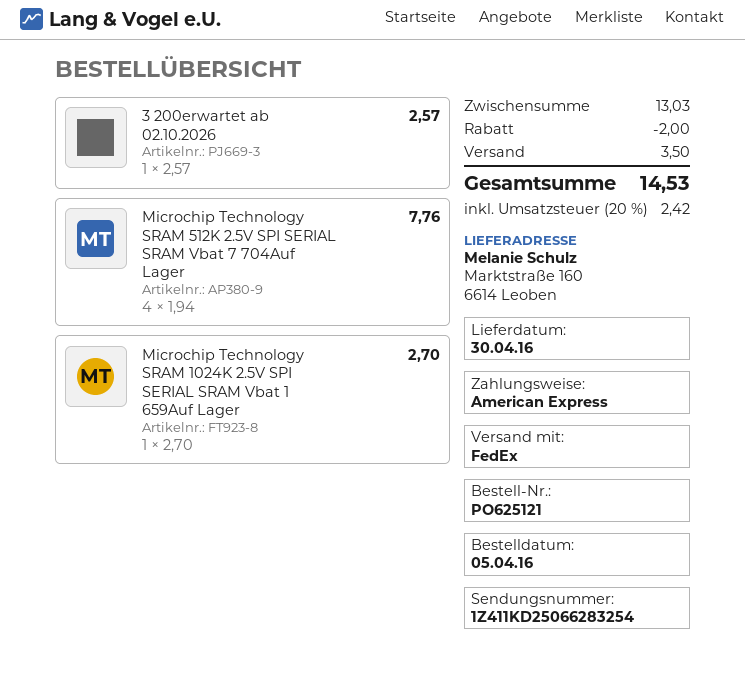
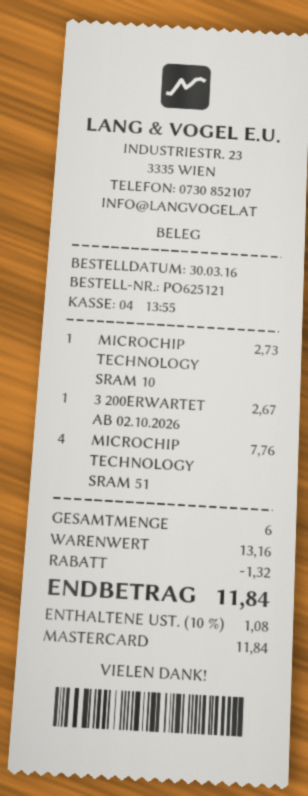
order date: 2016-04-05 -> 2016-03-30
payment method: American Express -> Mastercard
3 200erwartet ab 02.10.2026: 1 for 2.57 -> 1 for 2.67
Microchip Technology SRAM 1024K 2.5V SPI SERIAL SRAM Vbat 1 659Auf Lager: 1 for 2.70 -> 1 for 2.73
subtotal: 13.03 -> 13.16
discount: 2.00 -> 1.32
shipping: 3.50 -> none
tax: 20% = 2.42 -> 10% = 1.08
total: 14.53 -> 11.84

